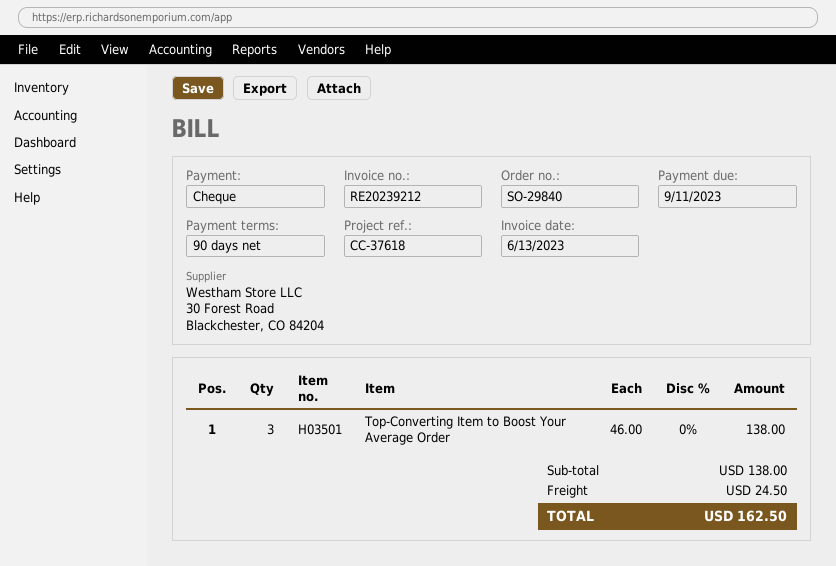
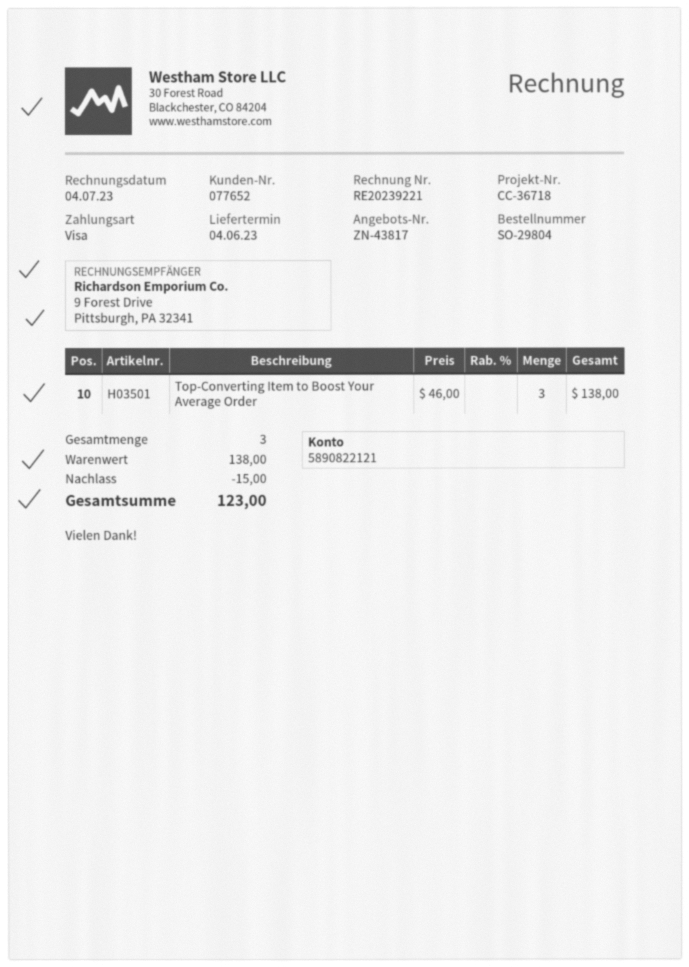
order number: SO-29840 -> SO-29804
invoice number: RE20239212 -> RE20239221
invoice date: 2023-06-13 -> 2023-07-04
reference: CC-37618 -> CC-36718
payment method: cheque -> Visa
discount: none -> 15.00
shipping: 24.50 -> none
total: 162.50 -> 123.00

